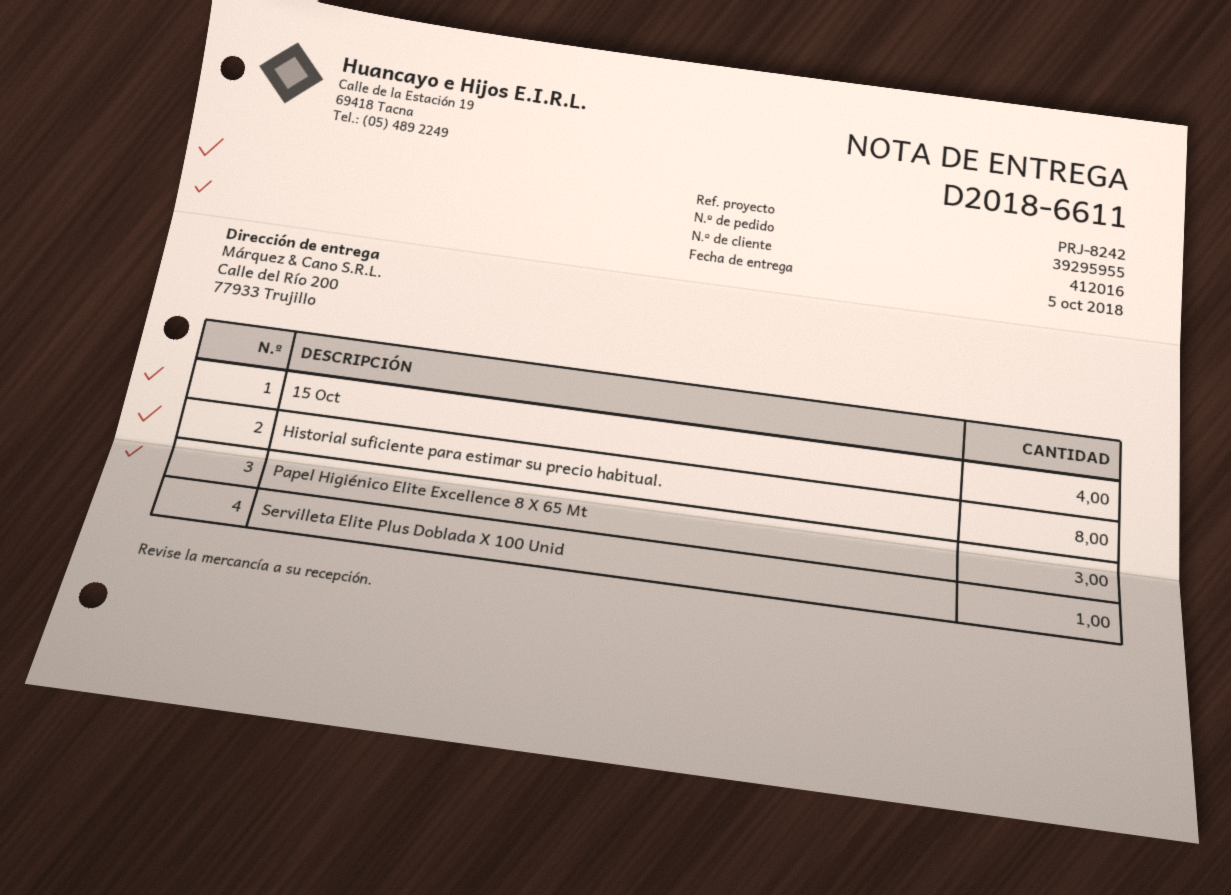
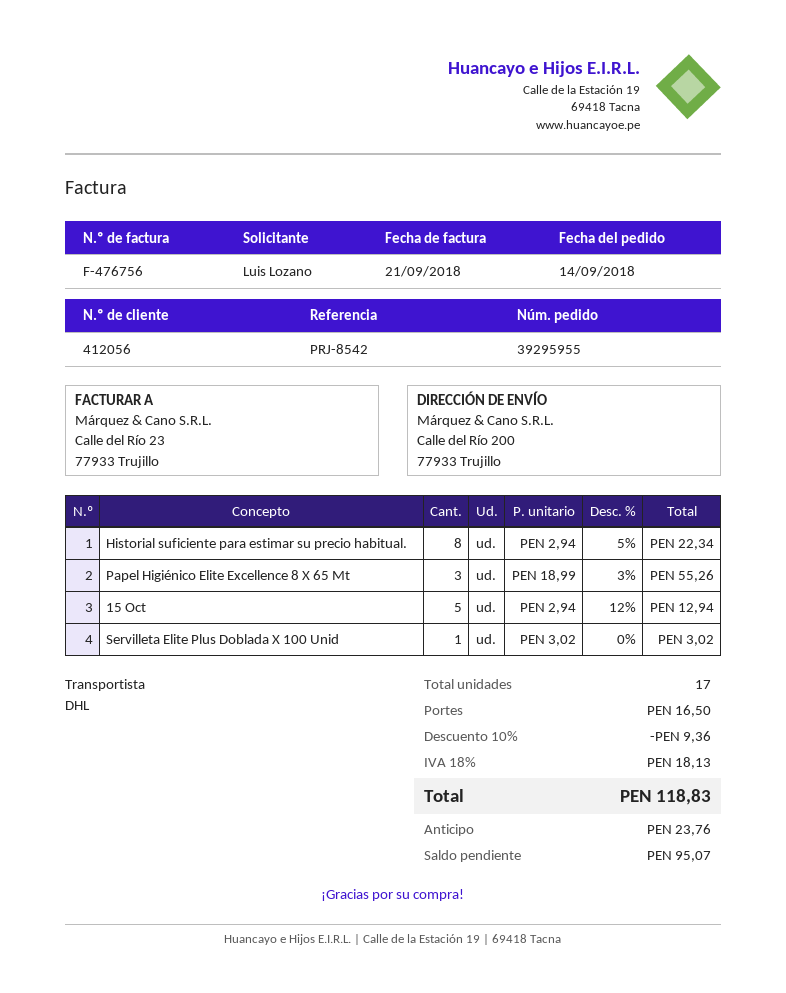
customer number: 412016 -> 412056
reference: PRJ-8242 -> PRJ-8542
15 Oct: 4 -> 5

